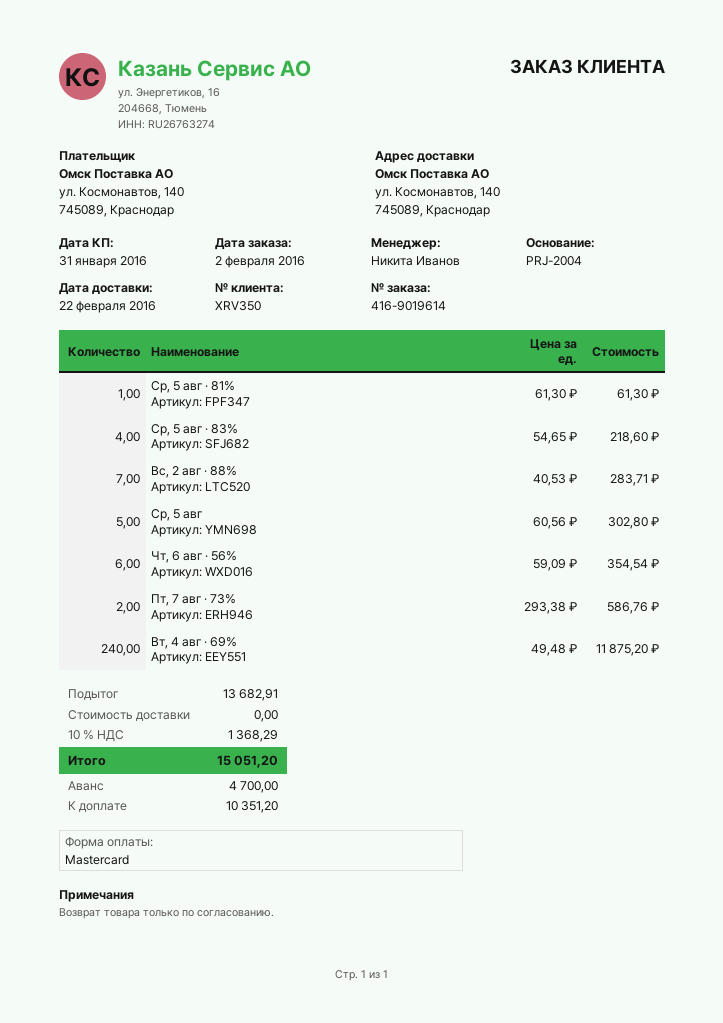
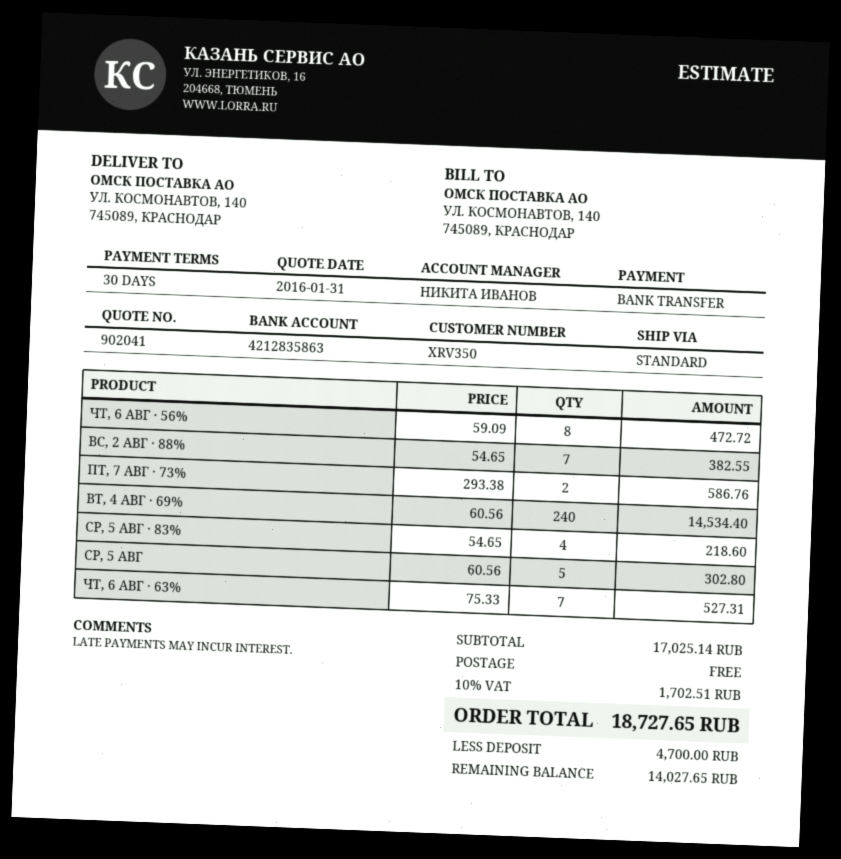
payment method: Mastercard -> bank transfer
Ср, 5 авг · 81%: 1 x 61.30 = 61.30 -> none
Вс, 2 авг · 88%: 7 x 40.53 = 283.71 -> 7 x 54.65 = 382.55
Чт, 6 авг · 56%: 6 x 59.09 = 354.54 -> 8 x 59.09 = 472.72
Вт, 4 авг · 69%: 240 x 49.48 = 11875.20 -> 240 x 60.56 = 14534.40
ЧТ, 6 АВГ · 63%: none -> 7 x 75.33 = 527.31
subtotal: 13682.91 -> 17025.14
tax: 10% = 1368.29 -> 10% = 1702.51
total: 15051.20 -> 18727.65
balance: 10351.20 -> 14027.65

